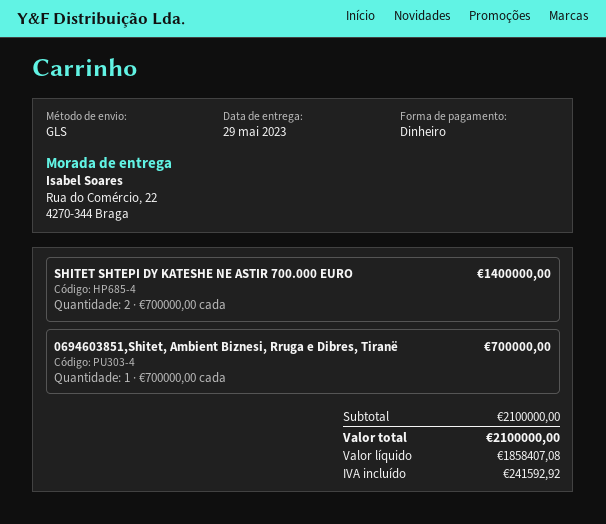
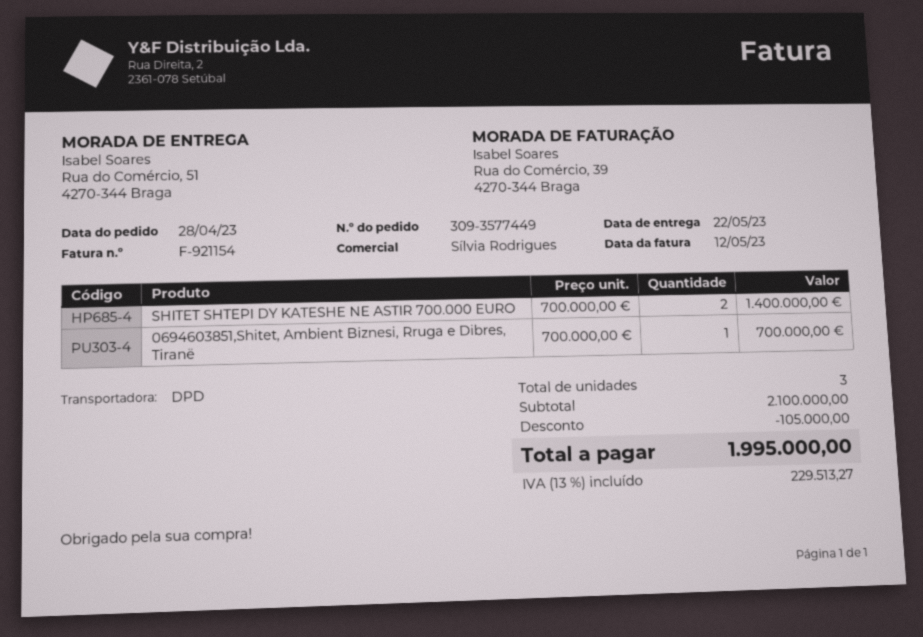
delivery date: 2023-05-29 -> 2023-05-22
shipping method: GLS -> DPD
ship to: Rua do Comércio, 22, 4270-344 Braga -> Rua do Comércio, 51, 4270-344 Braga
discount: none -> 105000.00
tax: 241592.92 -> 229513.27
total: 2100000.00 -> 1995000.00

